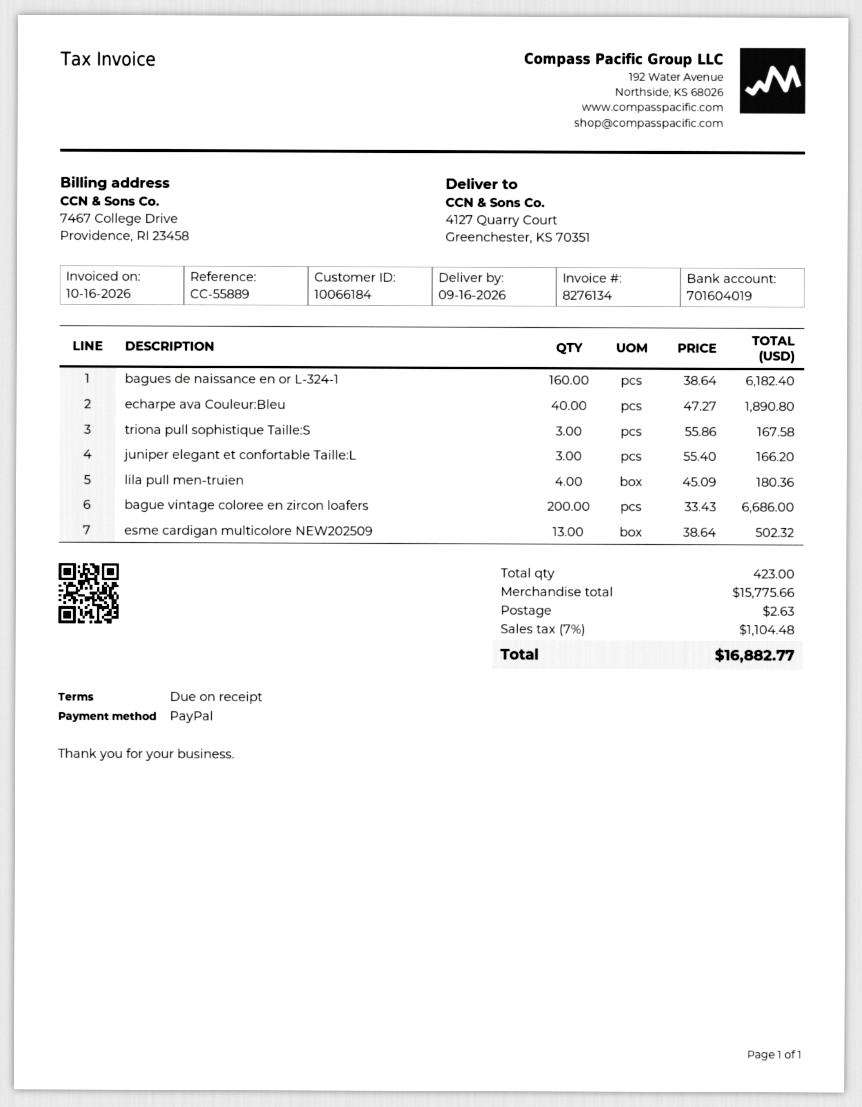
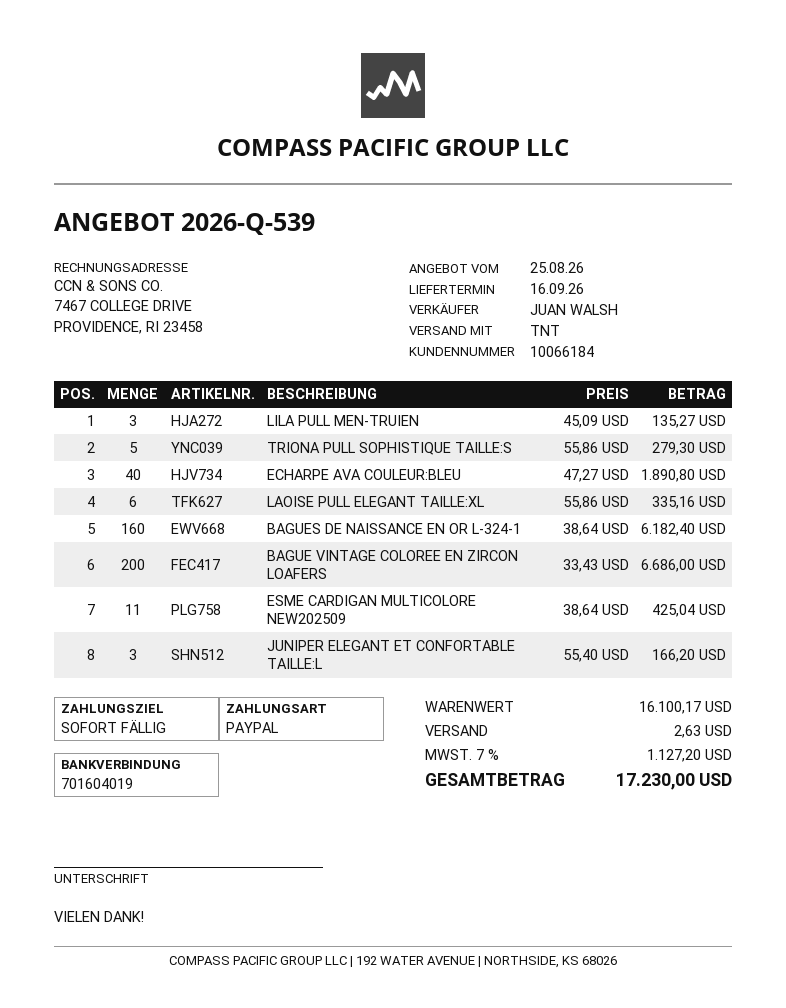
triona pull sophistique Taille:S: 3 x 55.86 = 167.58 -> 5 x 55.86 = 279.30
lila pull men-truien: 4 x 45.09 = 180.36 -> 3 x 45.09 = 135.27
esme cardigan multicolore NEW202509: 13 x 38.64 = 502.32 -> 11 x 38.64 = 425.04
LAOISE PULL ELEGANT TAILLE:XL: none -> 6 x 55.86 = 335.16
subtotal: 15775.66 -> 16100.17
tax: 7% = 1104.48 -> 7% = 1127.20
total: 16882.77 -> 17230.00

